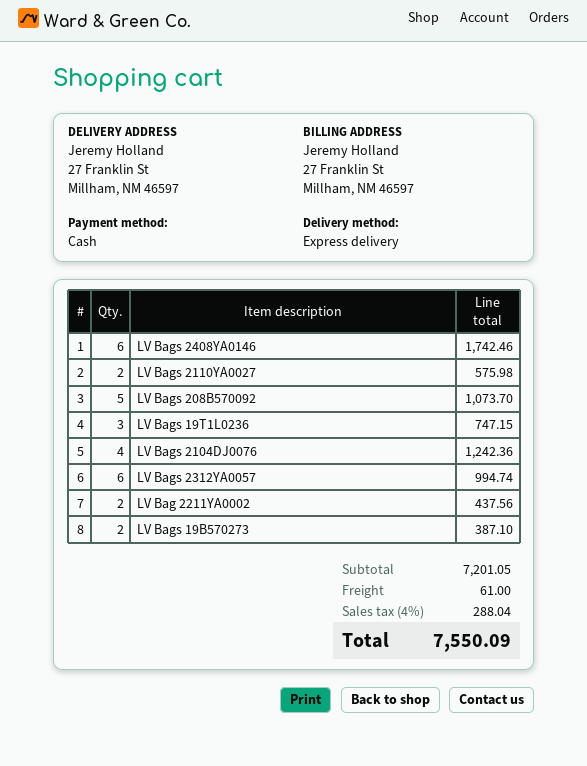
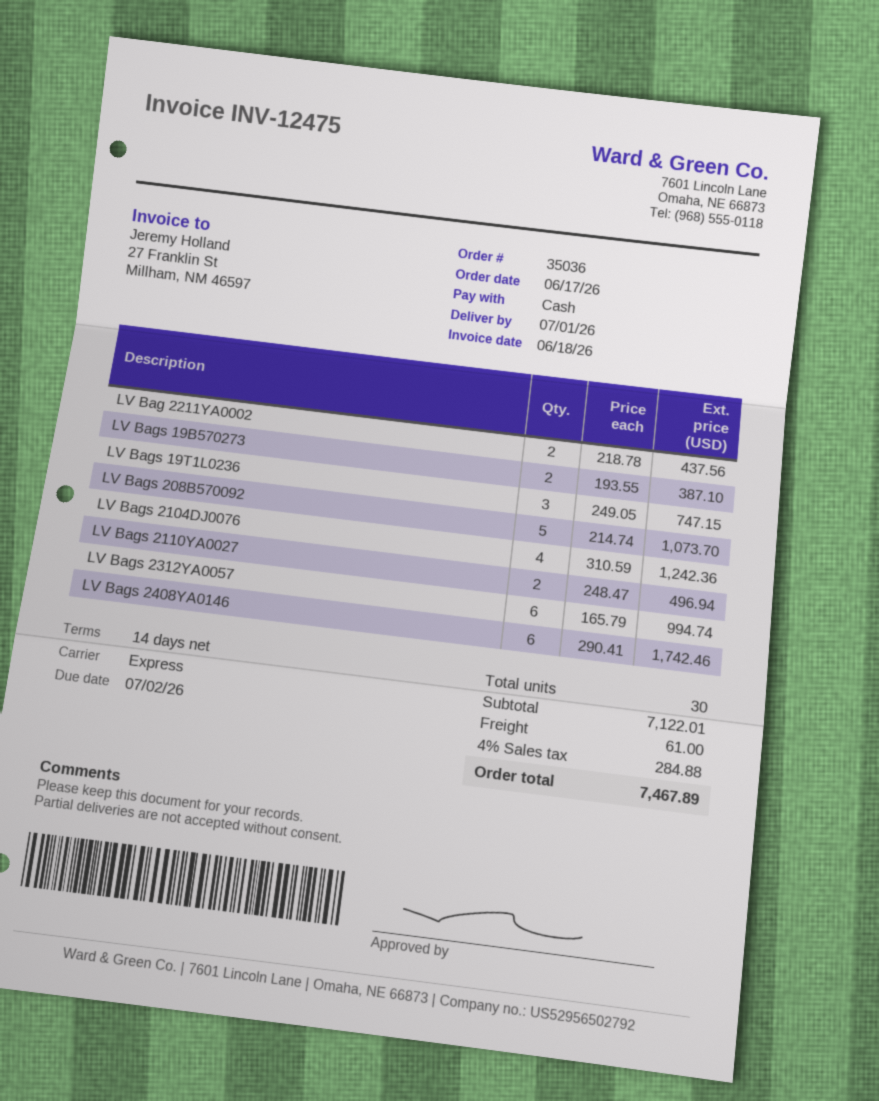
LV Bags 2110YA0027: 2 for 575.98 -> 2 for 496.94
subtotal: 7201.05 -> 7122.01
tax: 4% = 288.04 -> 4% = 284.88
total: 7550.09 -> 7467.89

